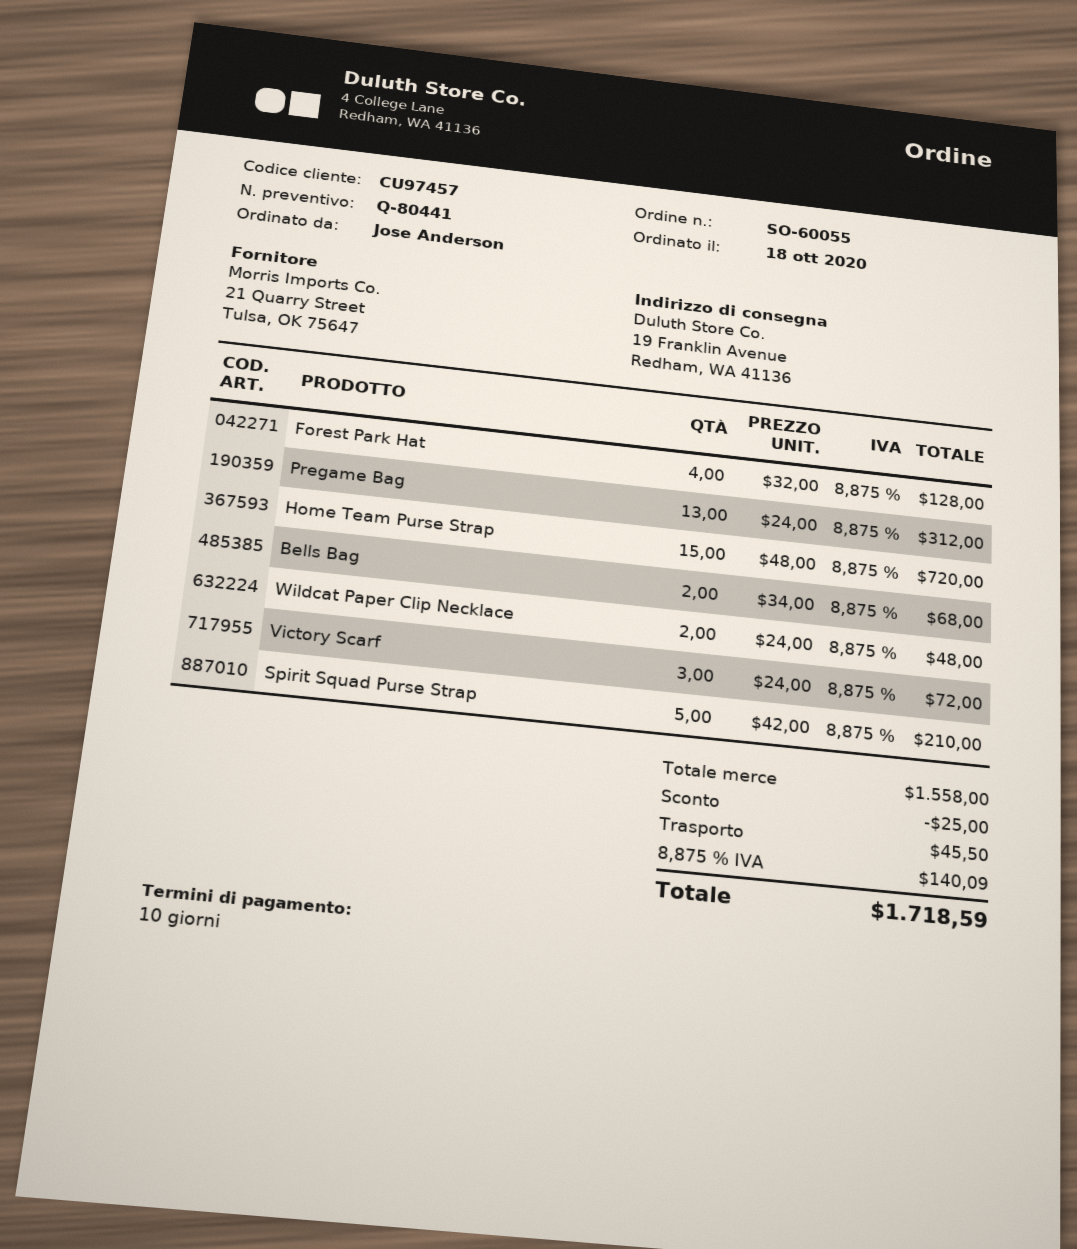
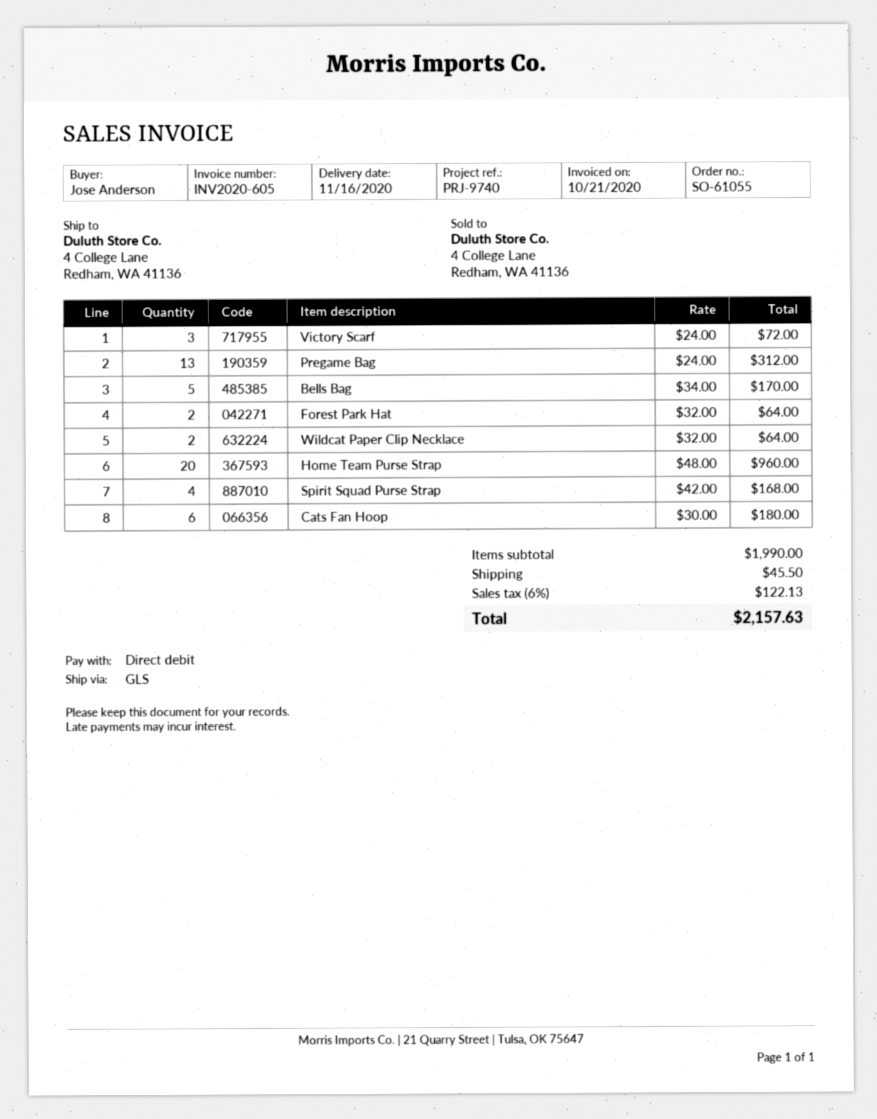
order number: SO-60055 -> SO-61055
ship to: 19 Franklin Avenue, Redham, WA 41136 -> 4 College Lane, Redham, WA 41136
Forest Park Hat: 4 x 32.00 = 128.00 -> 2 x 32.00 = 64.00
Home Team Purse Strap: 15 x 48.00 = 720.00 -> 20 x 48.00 = 960.00
Bells Bag: 2 x 34.00 = 68.00 -> 5 x 34.00 = 170.00
Wildcat Paper Clip Necklace: 2 x 24.00 = 48.00 -> 2 x 32.00 = 64.00
Spirit Squad Purse Strap: 5 x 42.00 = 210.00 -> 4 x 42.00 = 168.00
Cats Fan Hoop: none -> 6 x 30.00 = 180.00
subtotal: 1558.00 -> 1990.00
discount: 25.00 -> none
tax: 8.875% = 140.09 -> 6% = 122.13
total: 1718.59 -> 2157.63

